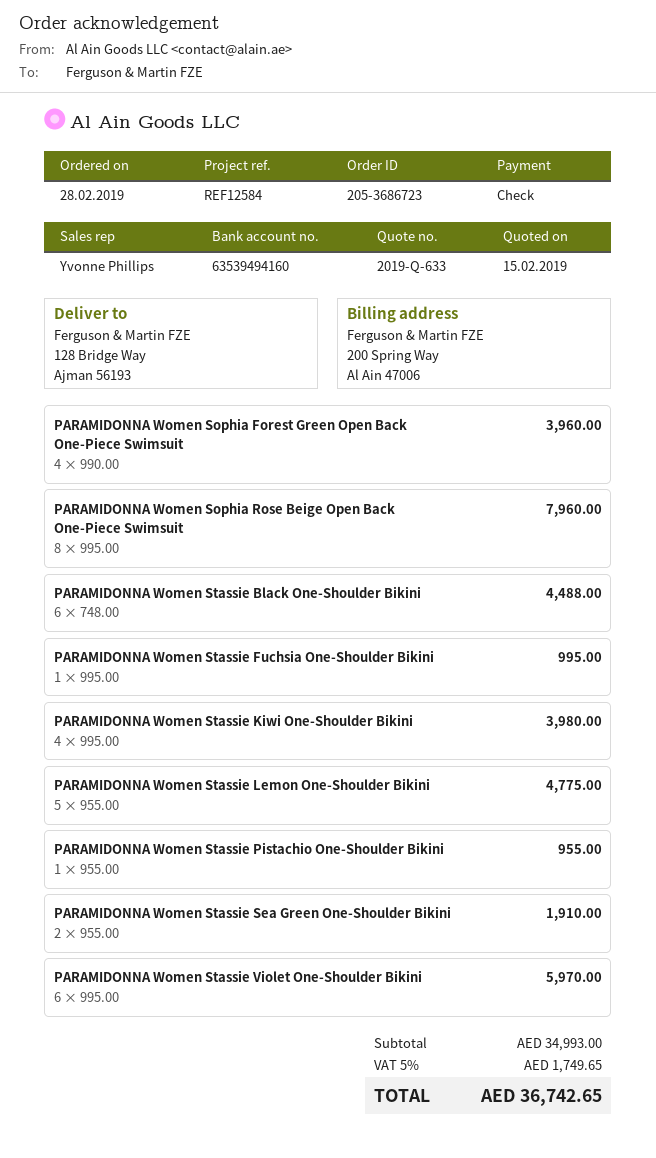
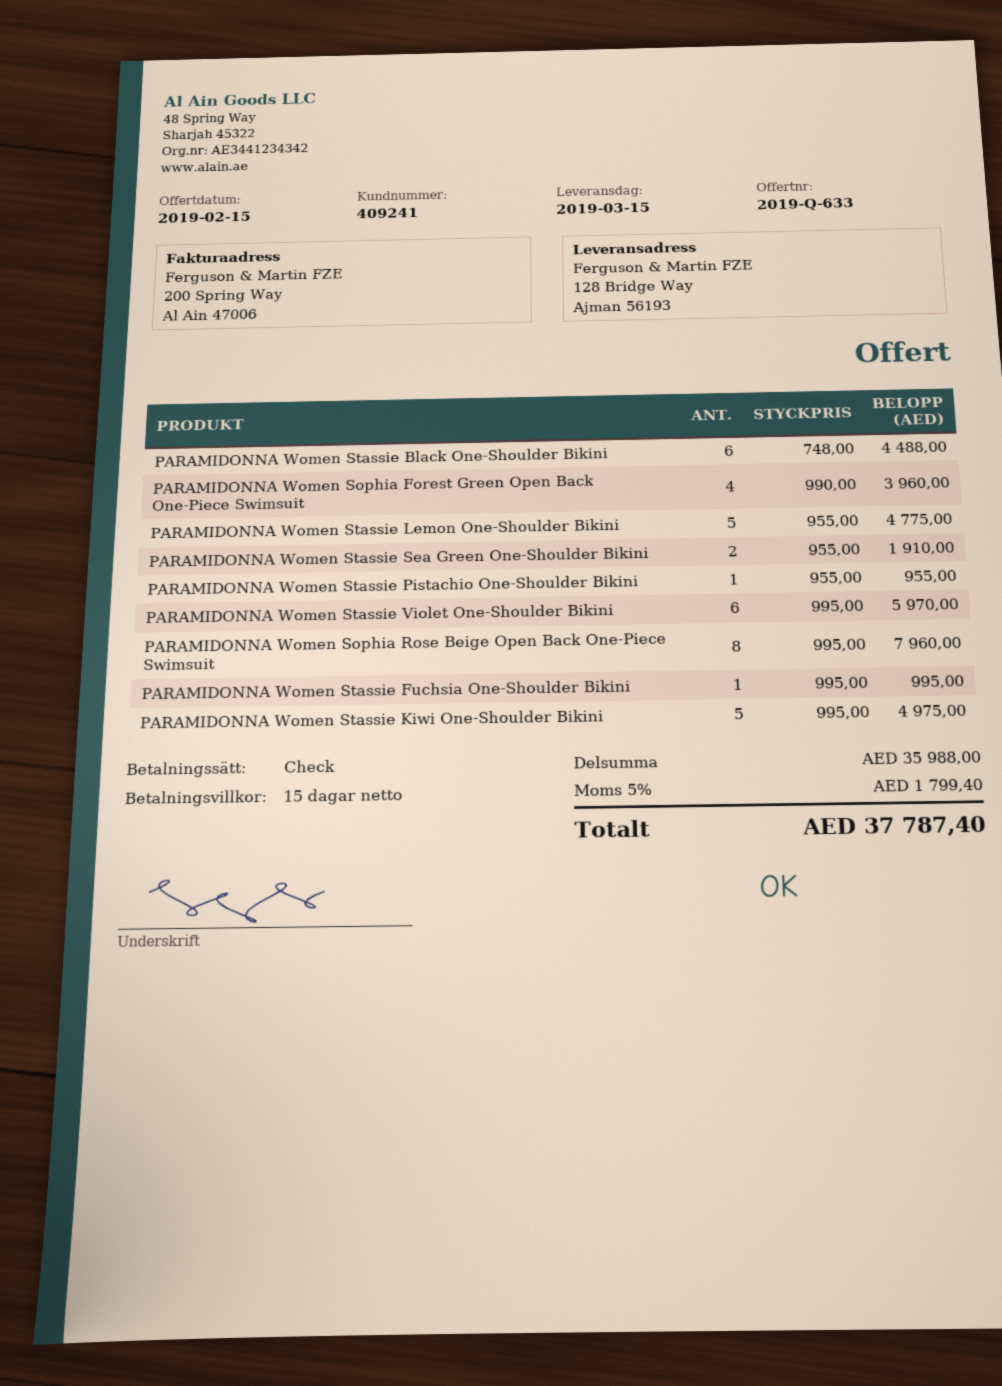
PARAMIDONNA Women Stassie Kiwi One-Shoulder Bikini: 4 x 995.00 = 3980.00 -> 5 x 995.00 = 4975.00
subtotal: 34993.00 -> 35988.00
tax: 5% = 1749.65 -> 5% = 1799.40
total: 36742.65 -> 37787.40

